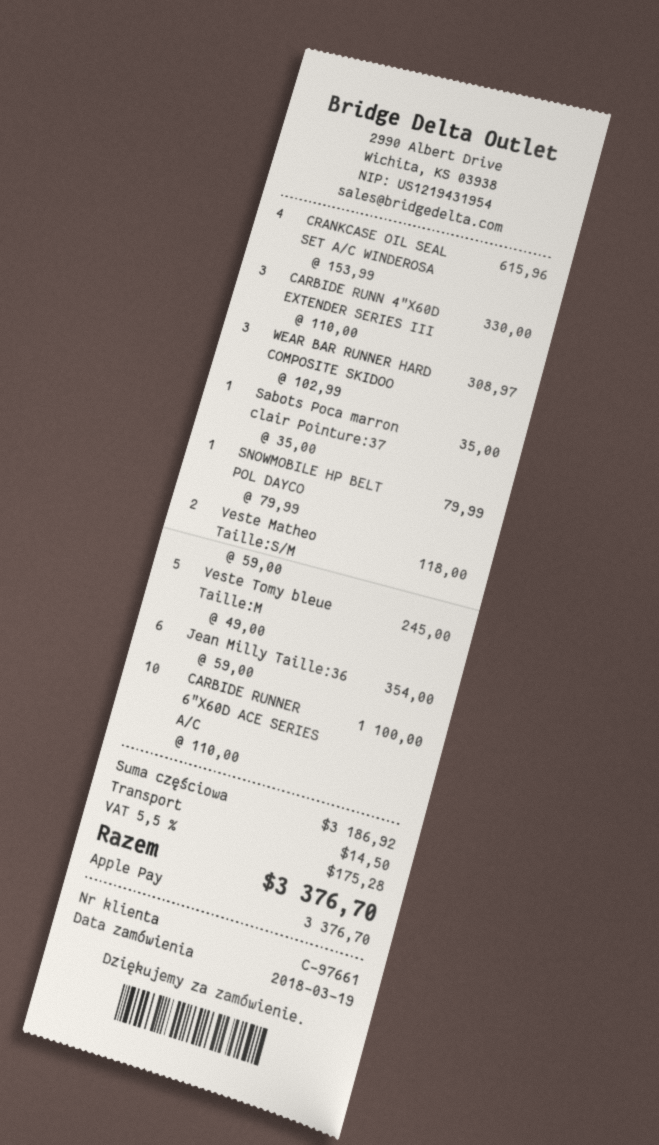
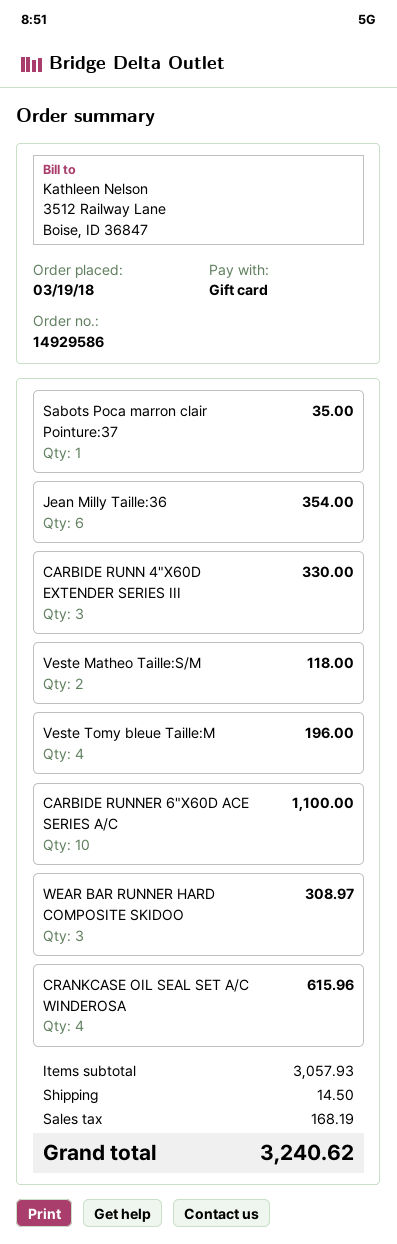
payment method: Apple Pay -> gift card
SNOWMOBILE HP BELT POL DAYCO: 1 for 79.99 -> none
Veste Tomy bleue Taille:M: 5 for 245.00 -> 4 for 196.00
subtotal: 3186.92 -> 3057.93
tax: 175.28 -> 168.19
total: 3376.70 -> 3240.62

